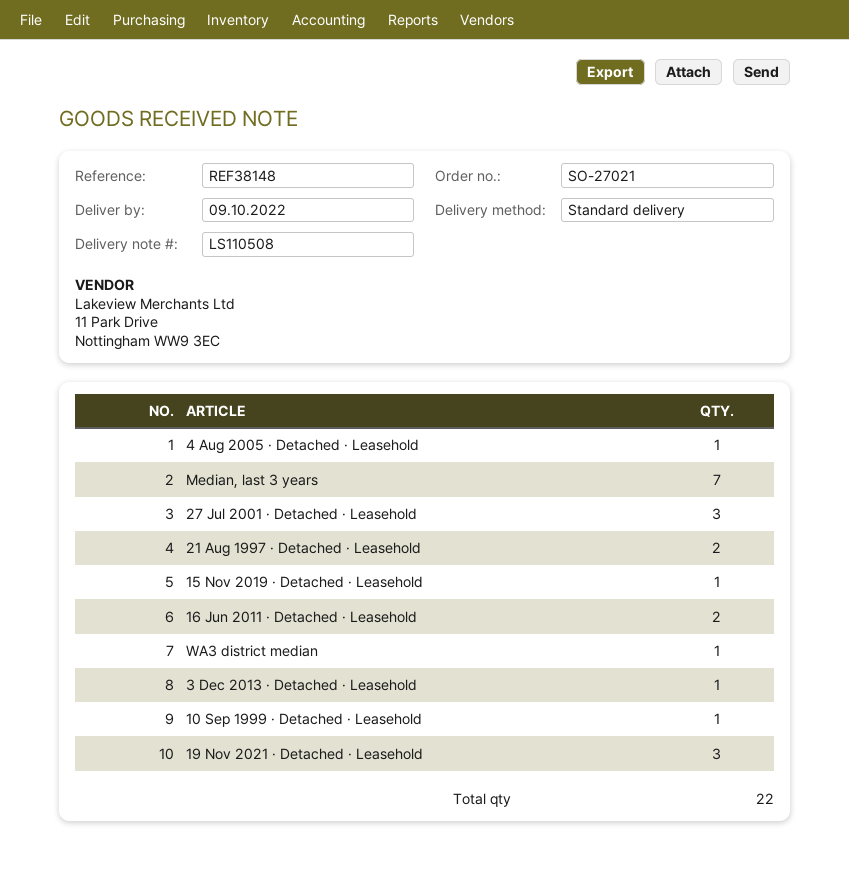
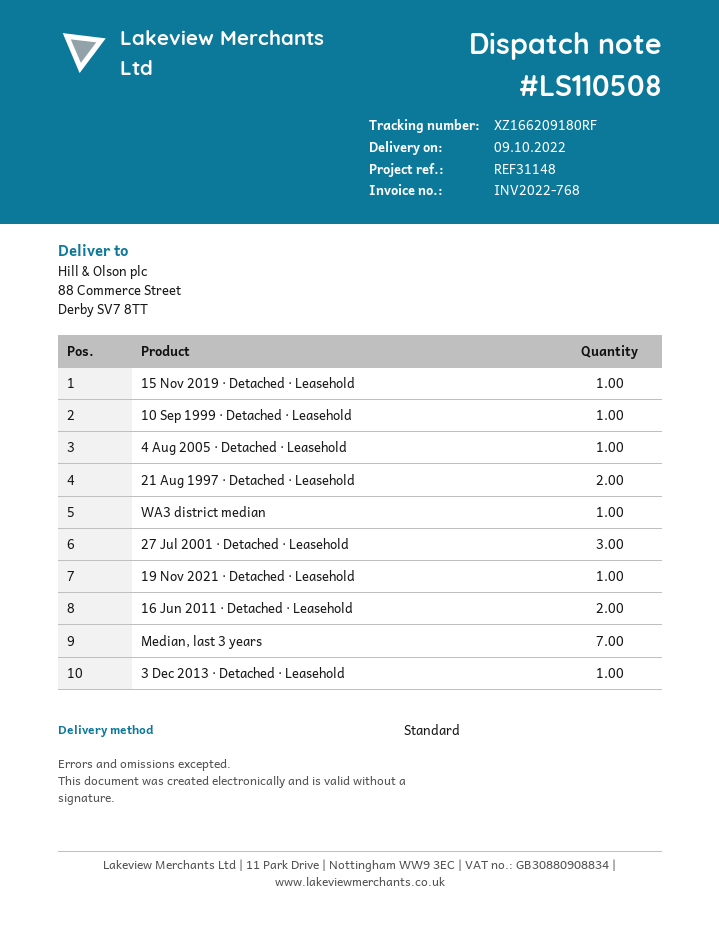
reference: REF38148 -> REF31148
19 Nov 2021 · Detached · Leasehold: 3 -> 1

